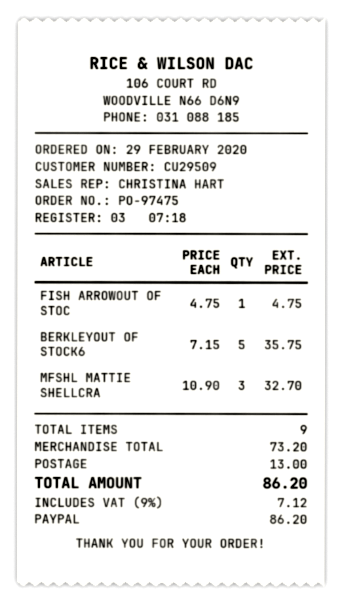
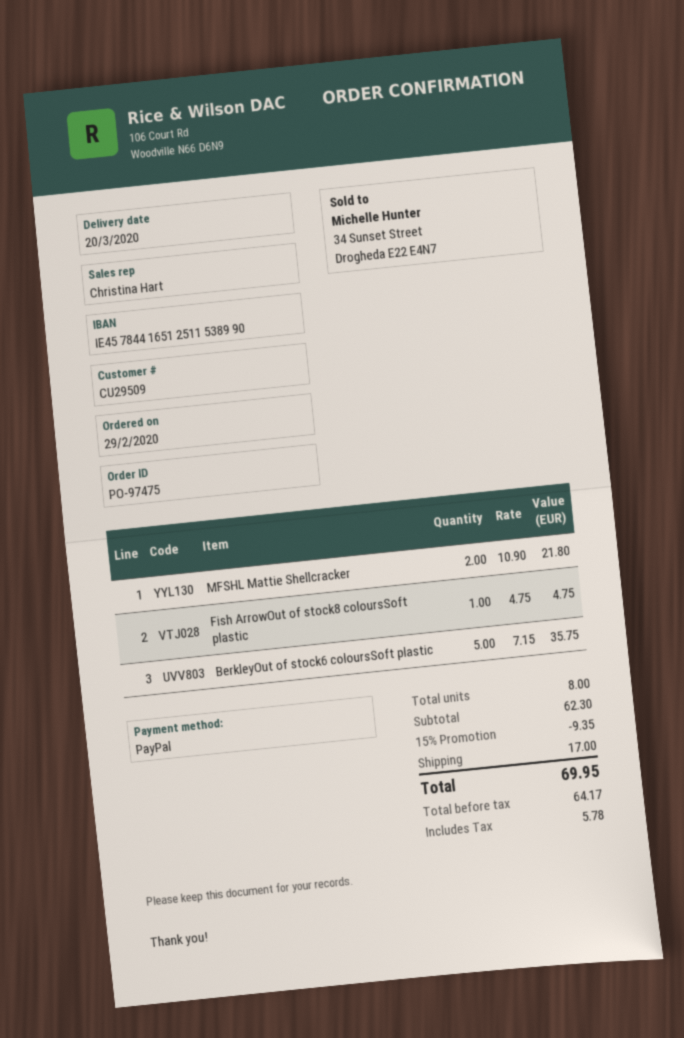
MFSHL MATTIE SHELLCRA: 3 x 10.90 = 32.70 -> 2 x 10.90 = 21.80
total quantity: 9 -> 8
subtotal: 73.20 -> 62.30
discount: none -> 15% = 9.35
shipping: 13.00 -> 17.00
tax: 7.12 -> 5.78
total: 86.20 -> 69.95

